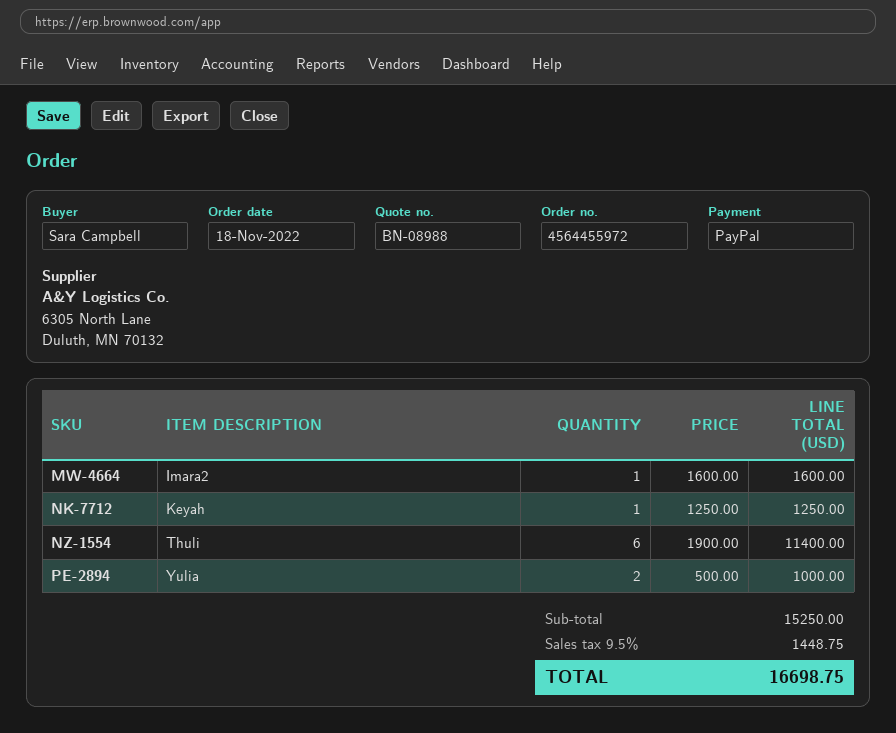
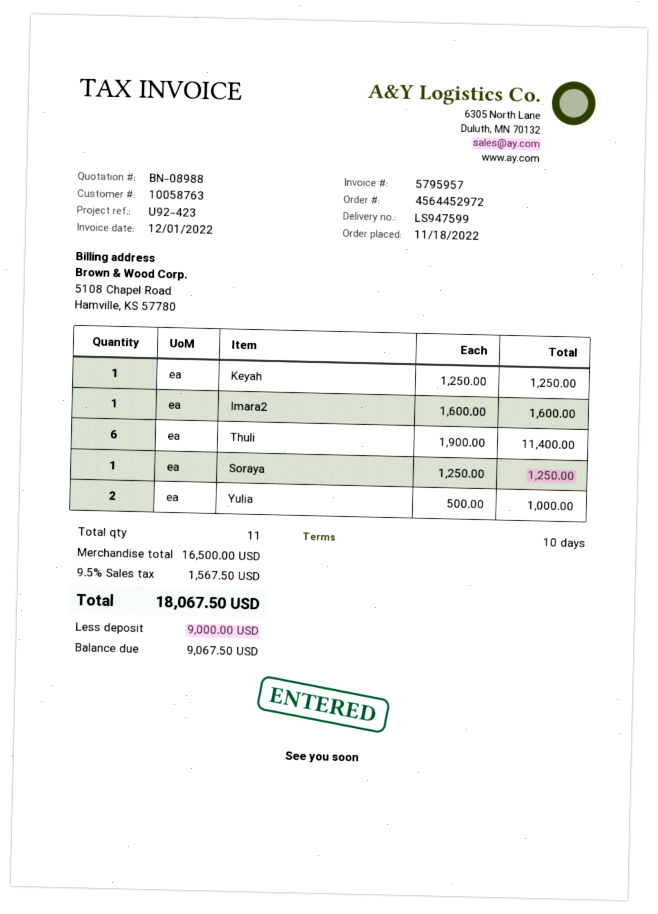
order number: 4564455972 -> 4564452972
Soraya: none -> 1 x 1250.00 = 1250.00
subtotal: 15250.00 -> 16500.00
tax: 9.5% = 1448.75 -> 9.5% = 1567.50
total: 16698.75 -> 18067.50

